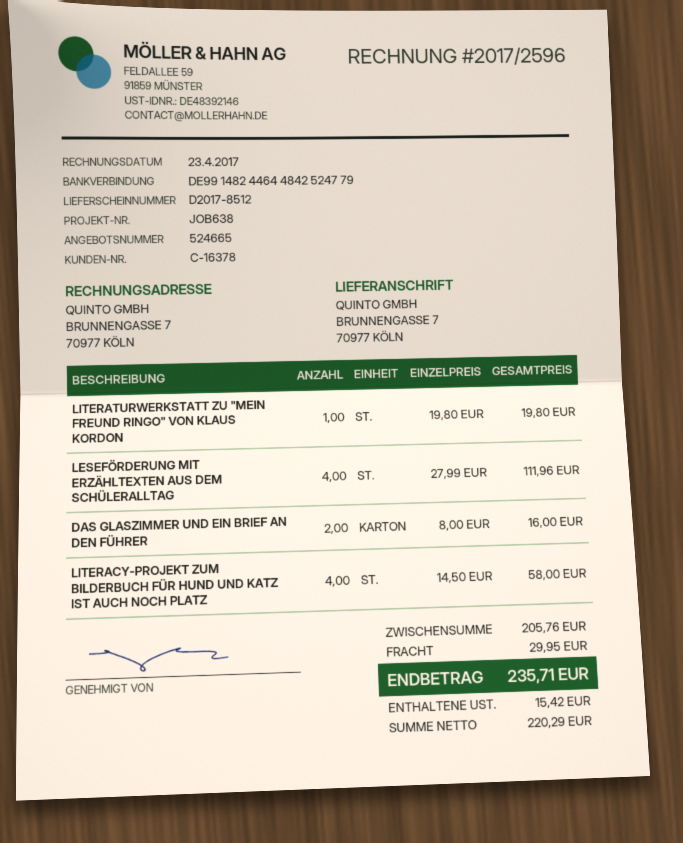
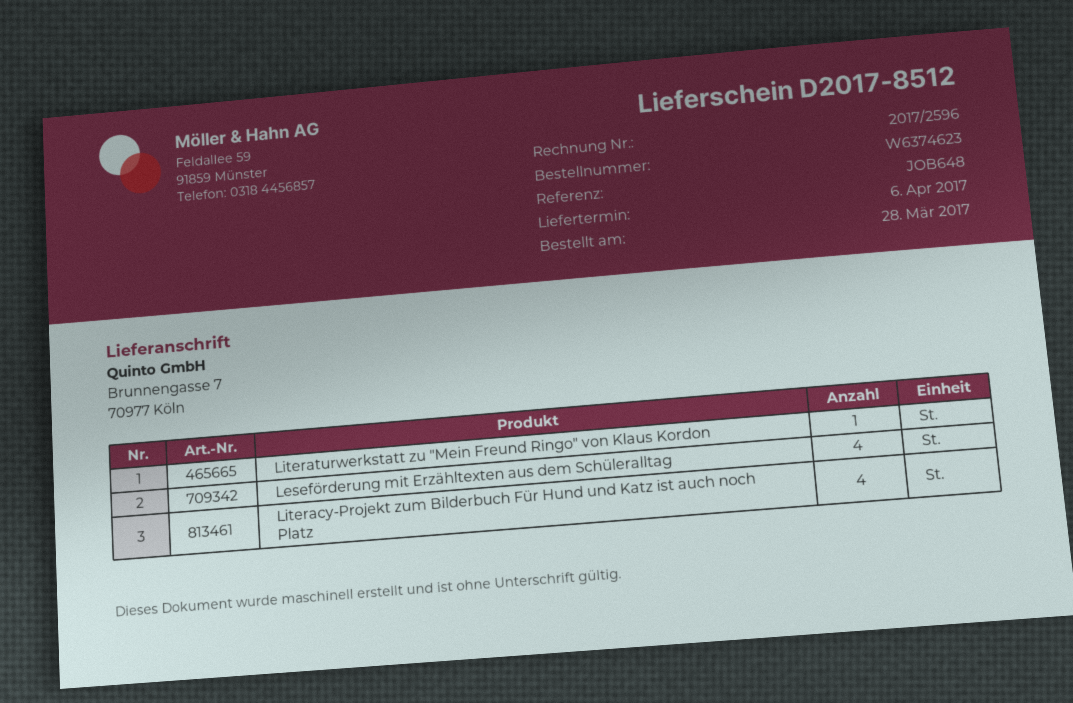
reference: JOB638 -> JOB648
DAS GLASZIMMER UND EIN BRIEF AN DEN FÜHRER: 2 -> none

